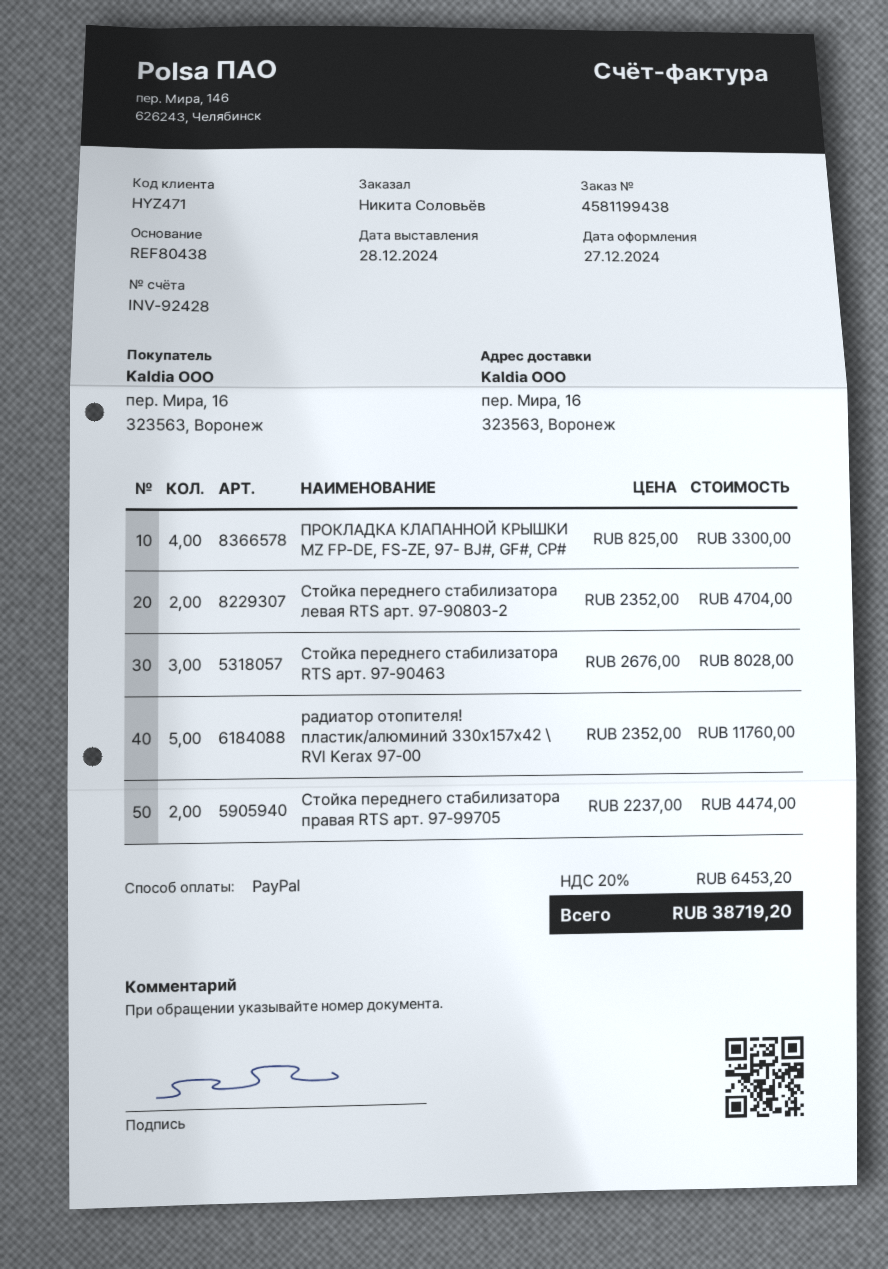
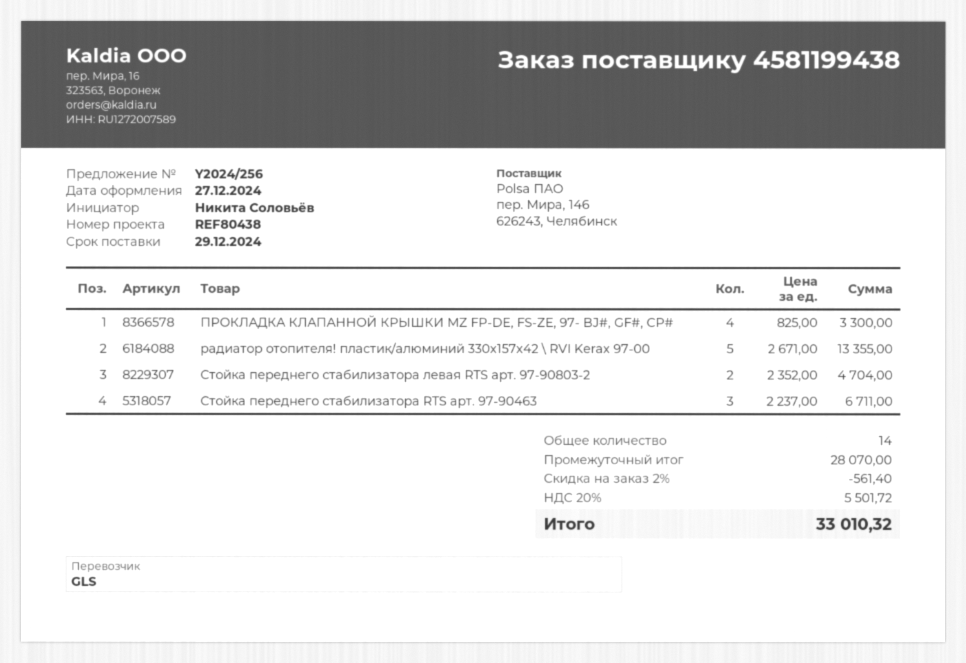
Стойка переднего стабилизатора RTS арт. 97-90463: 3 x 2676.00 = 8028.00 -> 3 x 2237.00 = 6711.00
радиатор отопителя! пластик/алюминий 330x157x42 \ RVI Kerax 97-00: 5 x 2352.00 = 11760.00 -> 5 x 2671.00 = 13355.00
Стойка переднего стабилизатора правая RTS арт. 97-99705: 2 x 2237.00 = 4474.00 -> none
discount: none -> 2% = 561.40
tax: 20% = 6453.20 -> 20% = 5501.72
total: 38719.20 -> 33010.32

